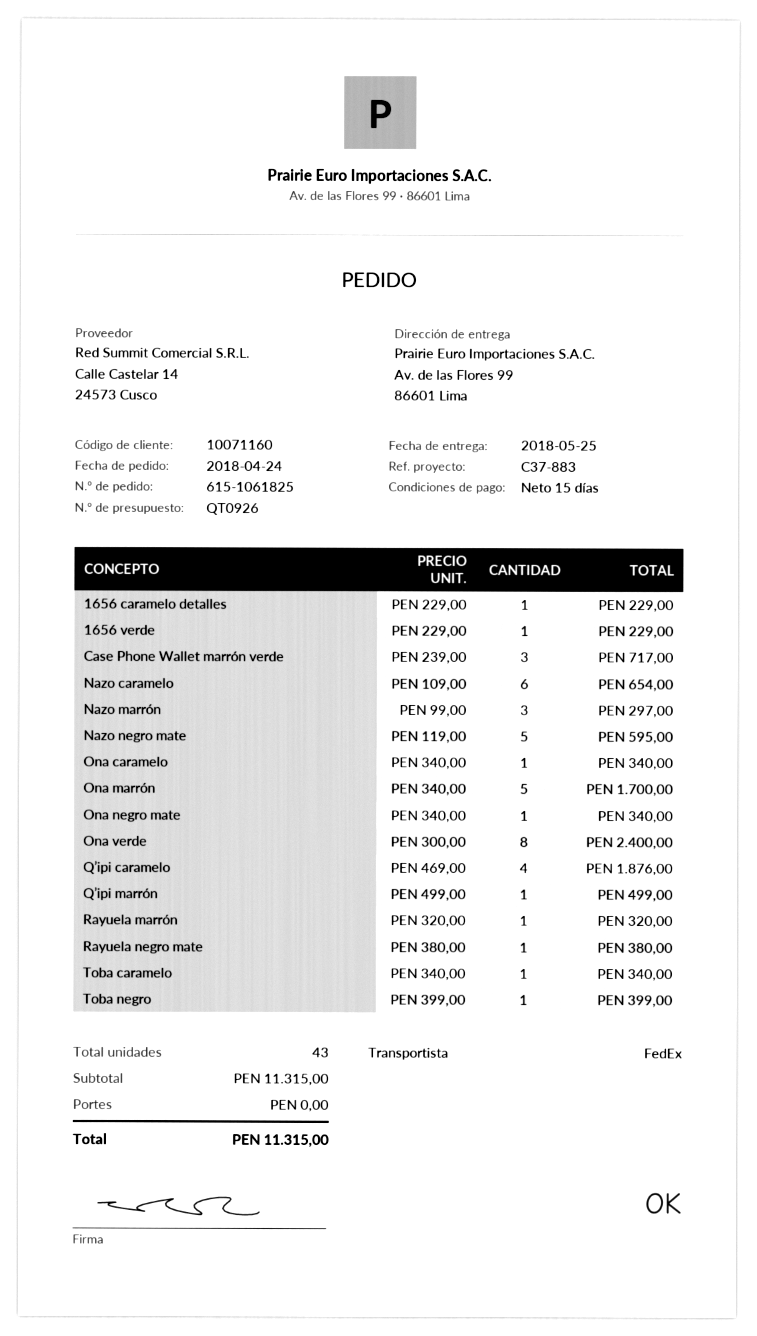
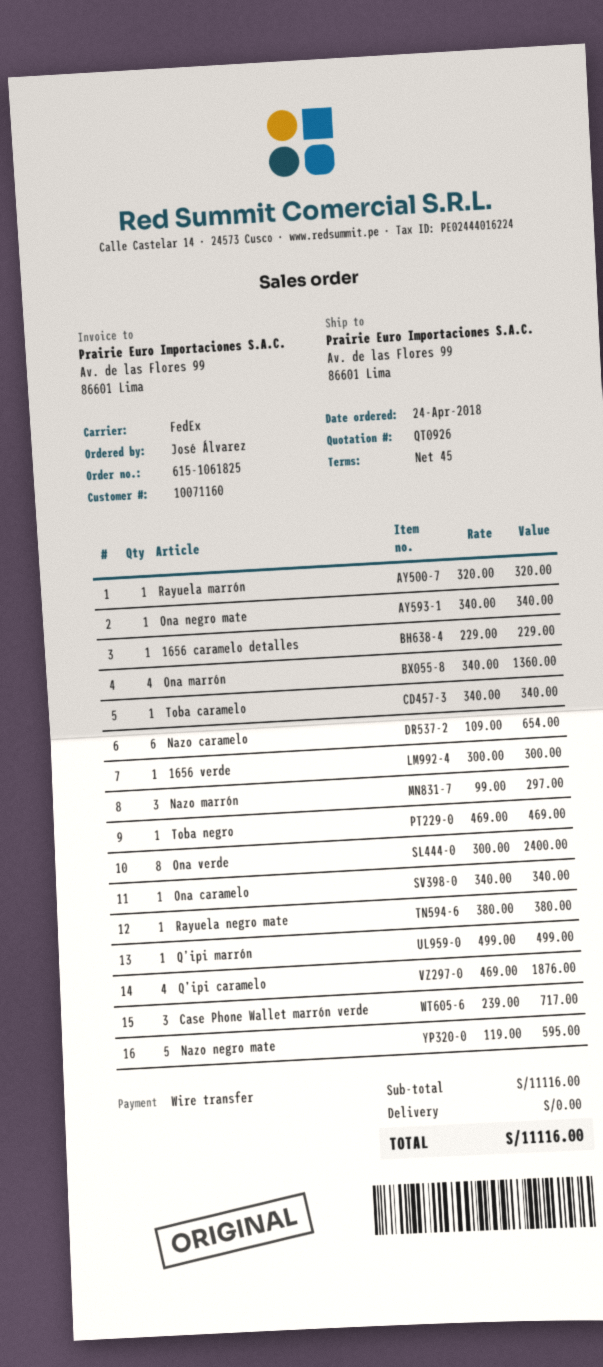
payment terms: 15 days -> 45 days
1656 verde: 1 x 229.00 = 229.00 -> 1 x 300.00 = 300.00
Ona marrón: 5 x 340.00 = 1700.00 -> 4 x 340.00 = 1360.00
Toba negro: 1 x 399.00 = 399.00 -> 1 x 469.00 = 469.00
subtotal: 11315.00 -> 11116.00
total: 11315.00 -> 11116.00

